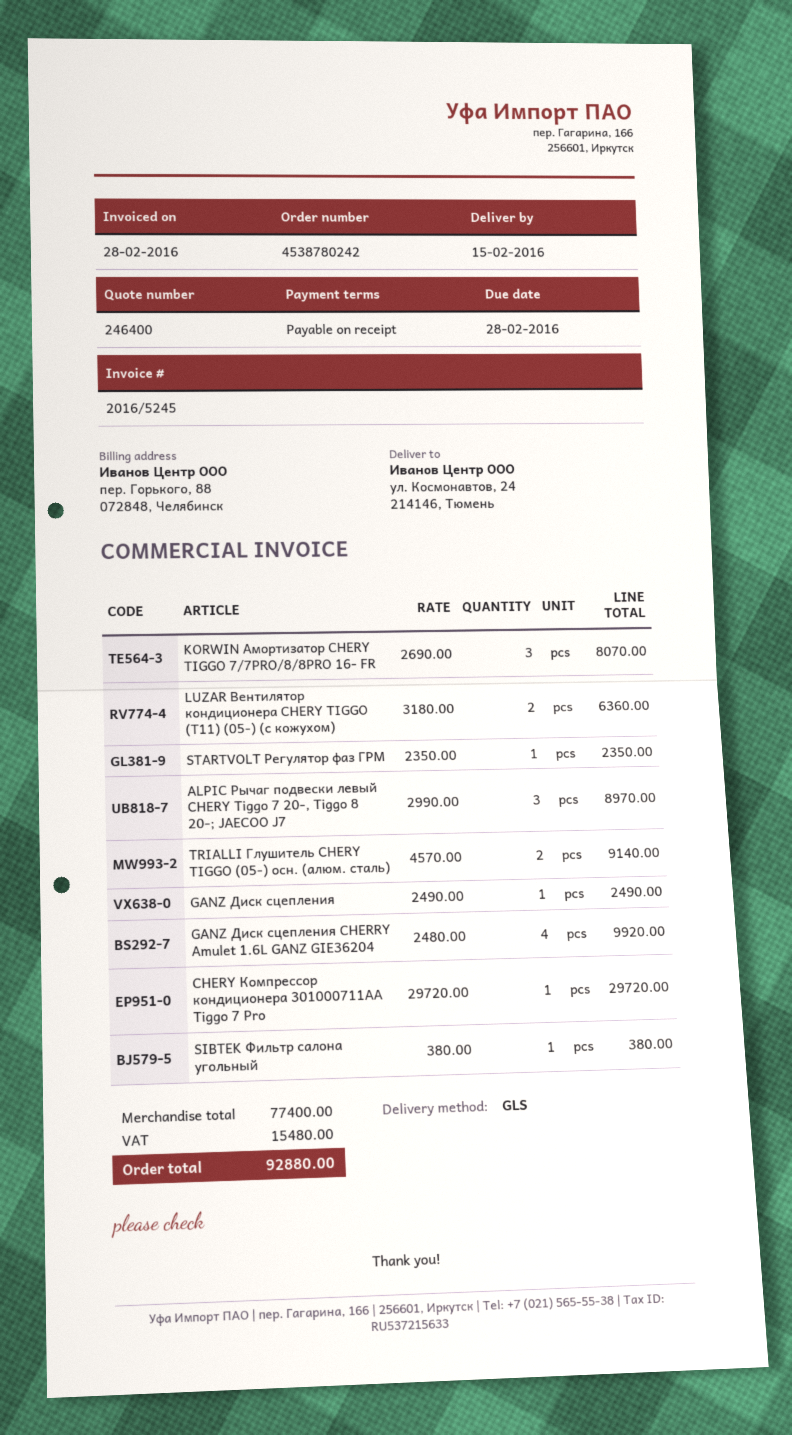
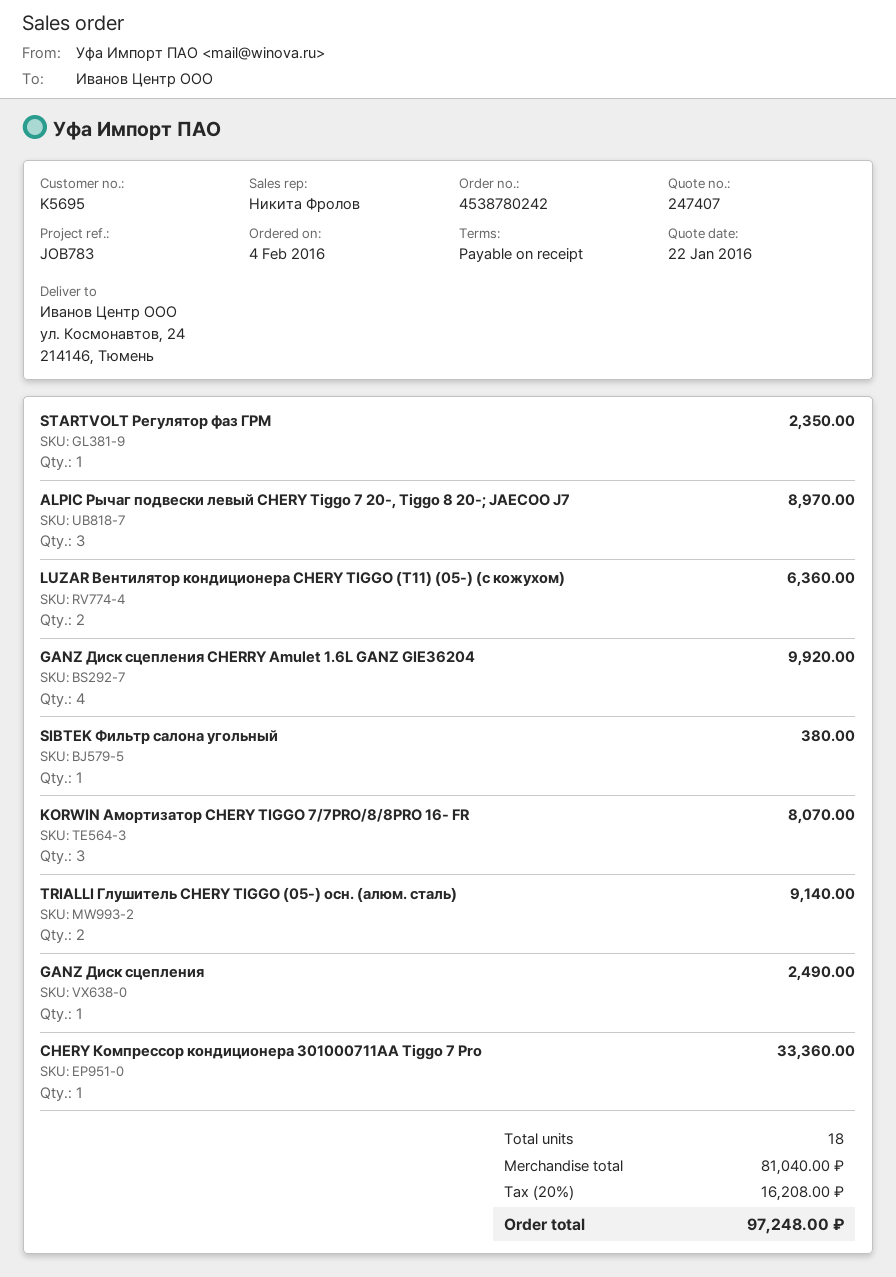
quote number: 246400 -> 247407
CHERY Компрессор кондиционера 301000711AA Tiggo 7 Pro: 1 for 29720.00 -> 1 for 33360.00
subtotal: 77400.00 -> 81040.00
tax: 15480.00 -> 16208.00
total: 92880.00 -> 97248.00

